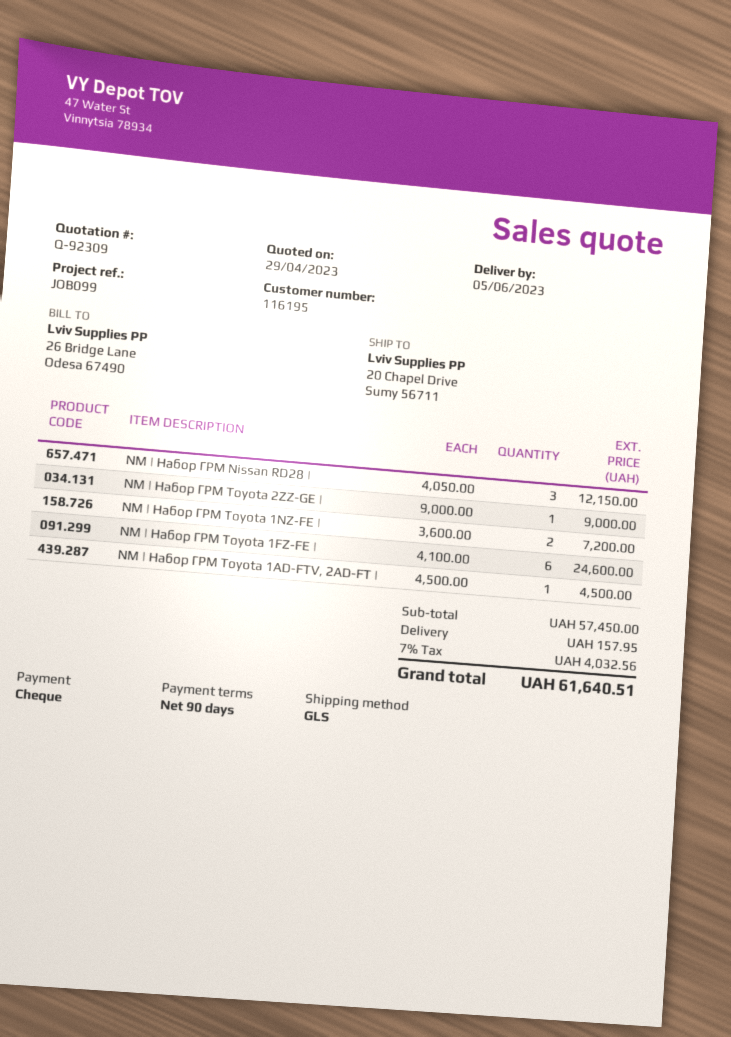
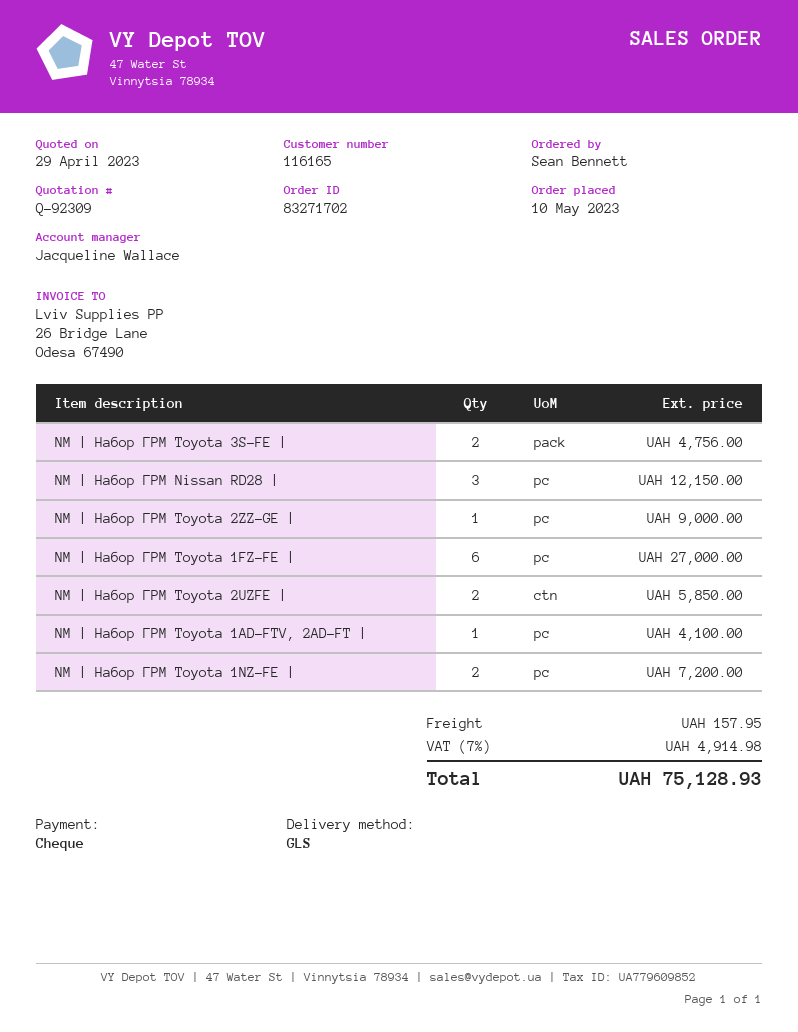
customer number: 116195 -> 116165
NM | Набор ГРМ Toyota 1FZ-FE |: 6 for 24600.00 -> 6 for 27000.00
NM | Набор ГРМ Toyota 1AD-FTV, 2AD-FT |: 1 for 4500.00 -> 1 for 4100.00
NM | Набор ГРМ Toyota 3S-FE |: none -> 2 for 4756.00
NM | Набор ГРМ Toyota 2UZFE |: none -> 2 for 5850.00
tax: 7% = 4032.56 -> 7% = 4914.98
total: 61640.51 -> 75128.93

